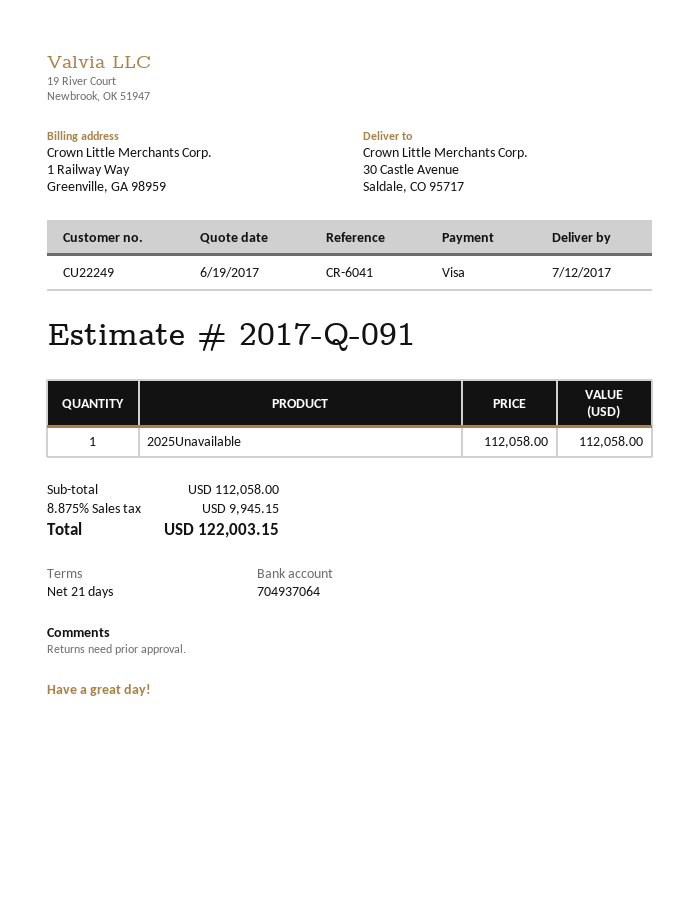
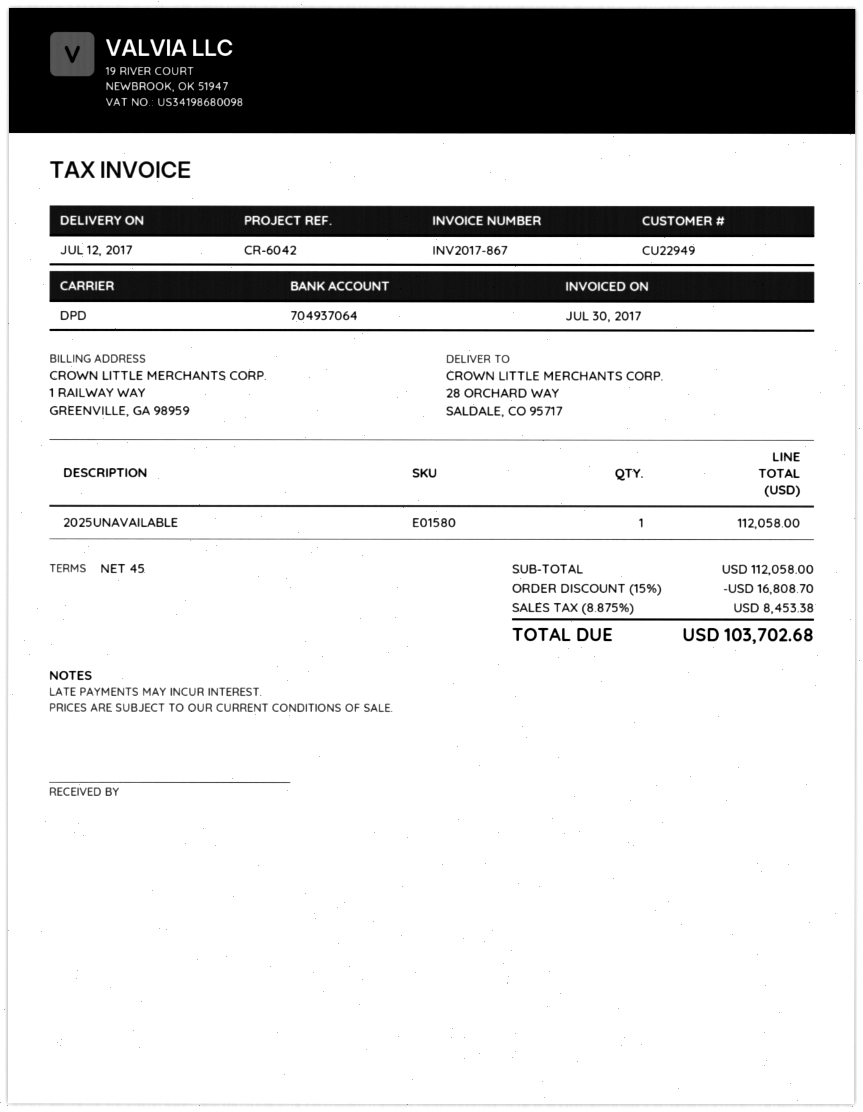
payment terms: 21 days -> 45 days
customer number: CU22249 -> CU22949
reference: CR-6041 -> CR-6042
ship to: 30 Castle Avenue, Saldale, CO 95717 -> 28 ORCHARD WAY, SALDALE, CO 95717
discount: none -> 15% = 16808.70
tax: 8.875% = 9945.15 -> 8.875% = 8453.38
total: 122003.15 -> 103702.68

